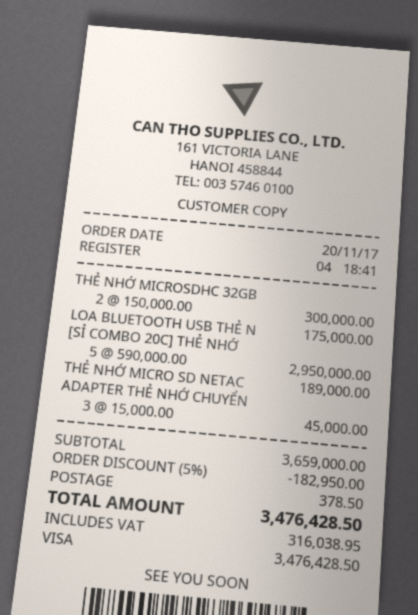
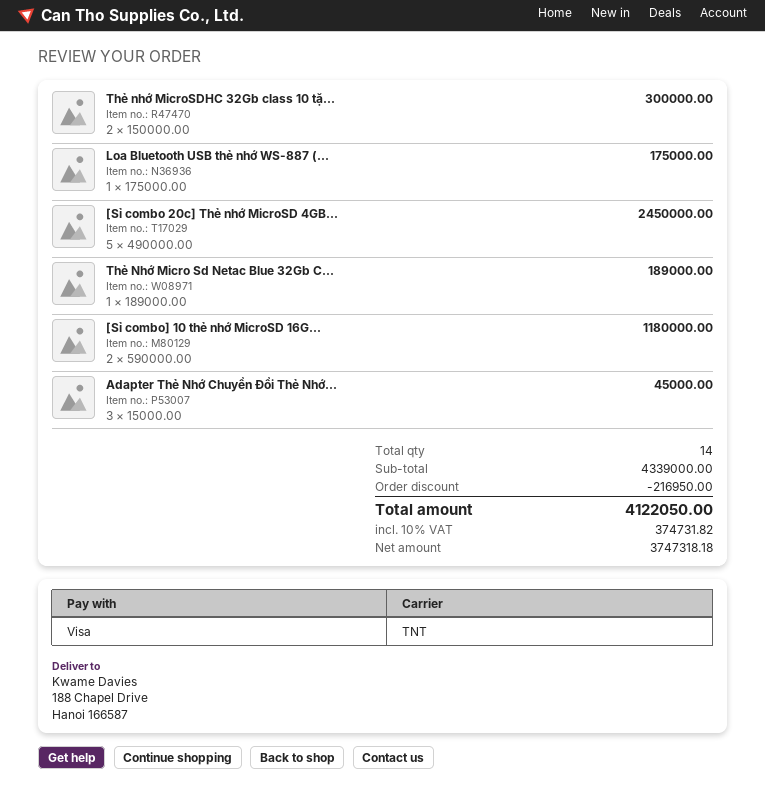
[SỈ COMBO 20C] THẺ NHỚ: 5 x 590000.00 = 2950000.00 -> 5 x 490000.00 = 2450000.00
[Sỉ combo] 10 thẻ nhớ MicroSD 16G...: none -> 2 x 590000.00 = 1180000.00
subtotal: 3659000.00 -> 4339000.00
discount: 182950.00 -> 216950.00
shipping: 378.50 -> none
tax: 316038.95 -> 374731.82
total: 3476428.50 -> 4122050.00

